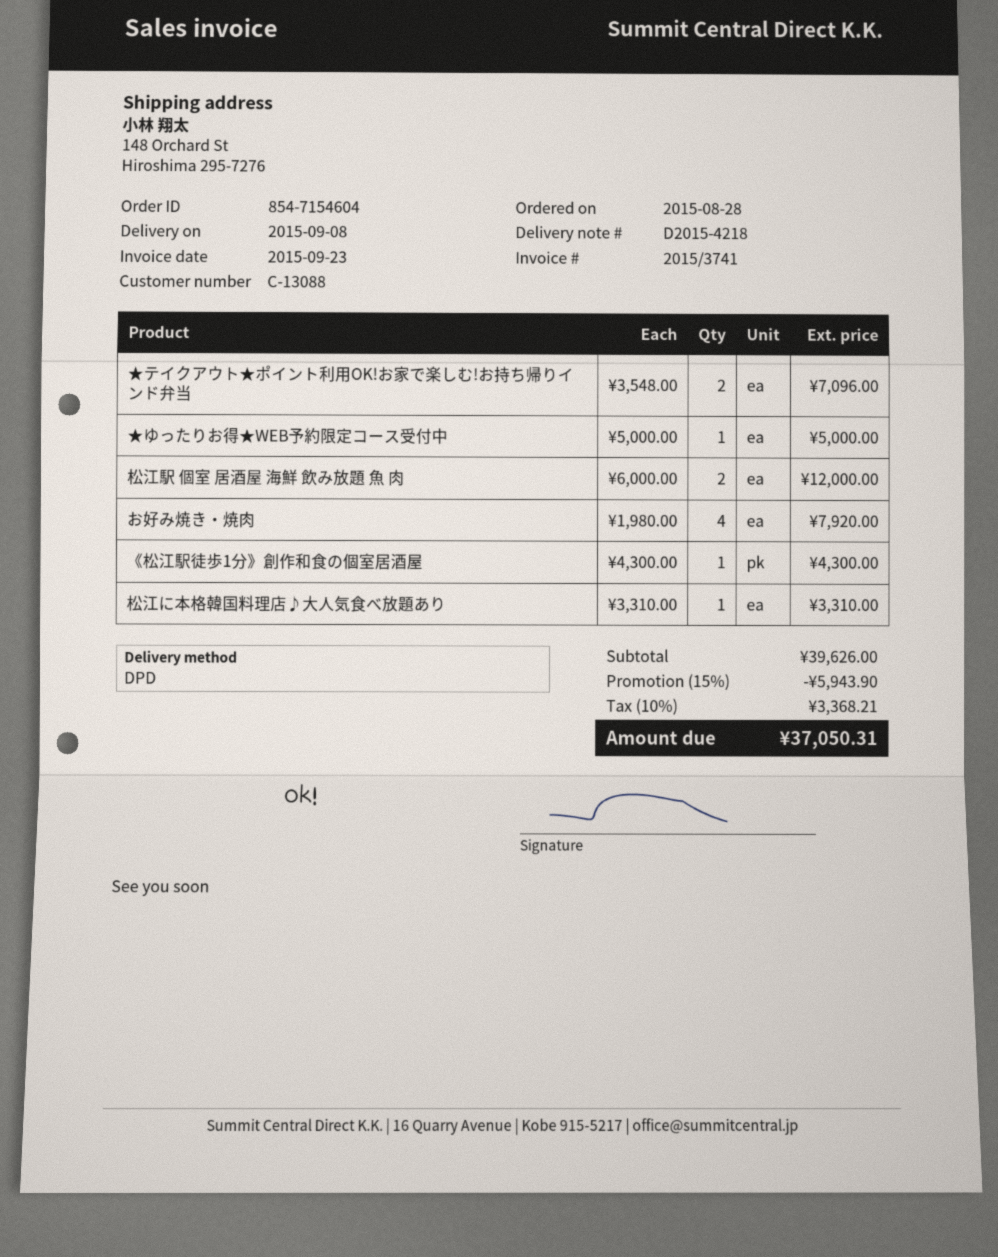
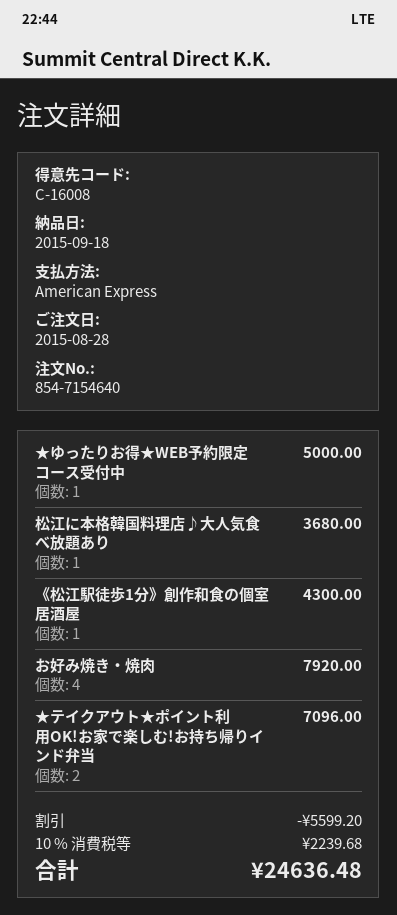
order number: 854-7154604 -> 854-7154640
delivery date: 2015-09-08 -> 2015-09-18
customer number: C-13088 -> C-16008
松江駅 個室 居酒屋 海鮮 飲み放題 魚 肉: 2 for 12000.00 -> none
松江に本格韓国料理店♪大人気食べ放題あり: 1 for 3310.00 -> 1 for 3680.00
discount: 5943.90 -> 5599.20
tax: 10% = 3368.21 -> 10% = 2239.68
total: 37050.31 -> 24636.48

